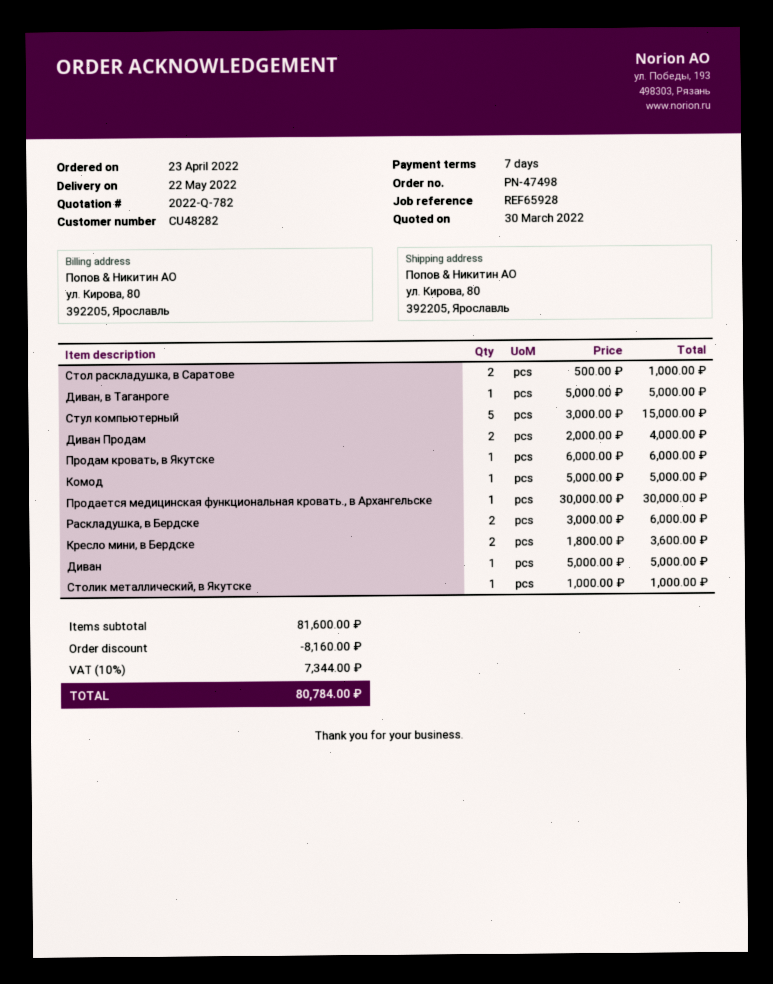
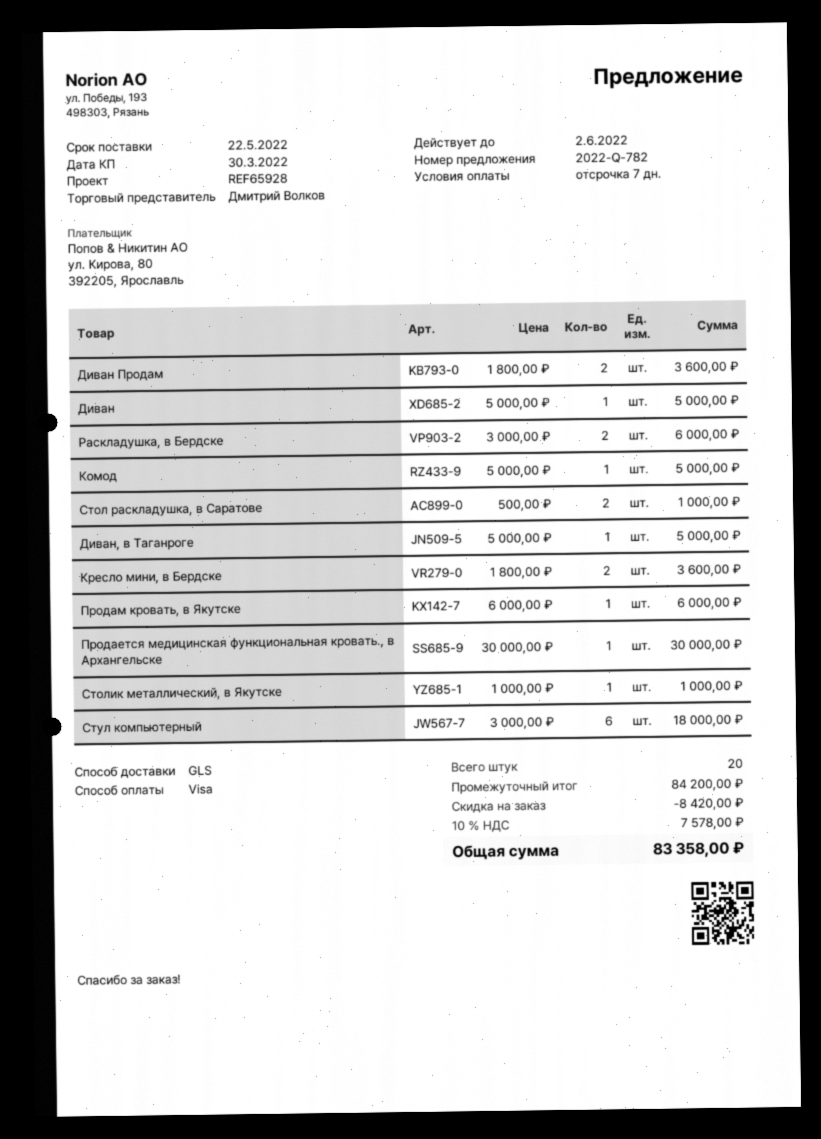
Стул компьютерный: 5 x 3000.00 = 15000.00 -> 6 x 3000.00 = 18000.00
Диван Продам: 2 x 2000.00 = 4000.00 -> 2 x 1800.00 = 3600.00
subtotal: 81600.00 -> 84200.00
discount: 8160.00 -> 8420.00
tax: 10% = 7344.00 -> 10% = 7578.00
total: 80784.00 -> 83358.00

